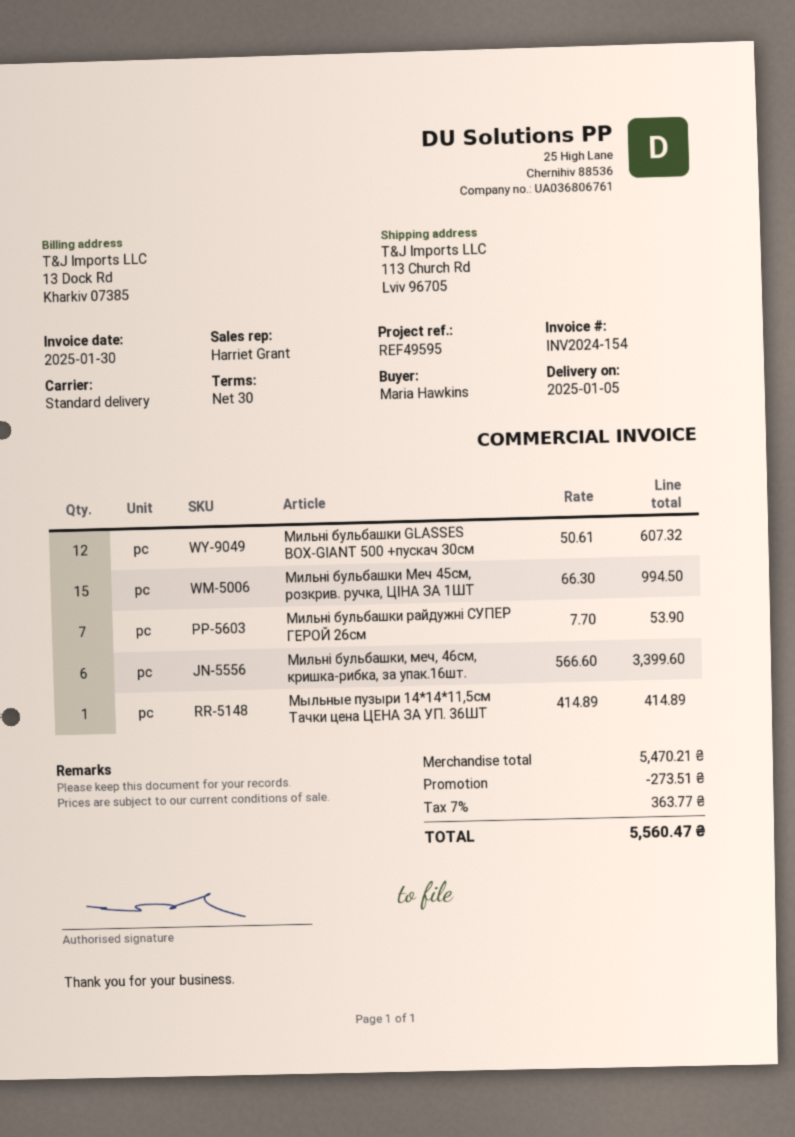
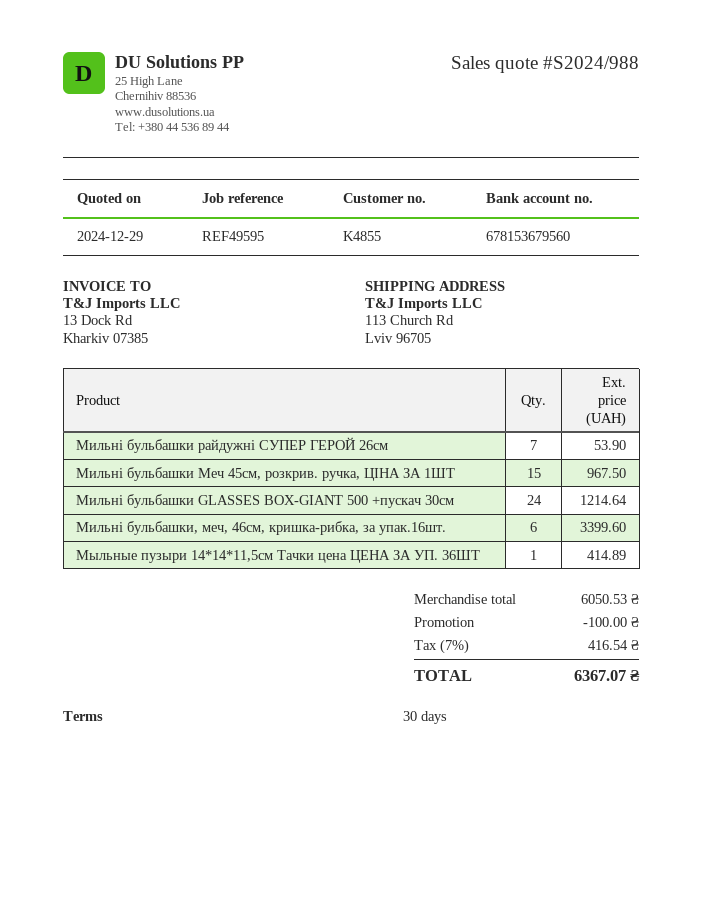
Мильні бульбашки GLASSES BOX-GIANT 500 +пускач 30см: 12 for 607.32 -> 24 for 1214.64
Мильні бульбашки Меч 45см, розкрив. ручка, ЦІНА ЗА 1ШТ: 15 for 994.50 -> 15 for 967.50
subtotal: 5470.21 -> 6050.53
discount: 273.51 -> 100.00
tax: 7% = 363.77 -> 7% = 416.54
total: 5560.47 -> 6367.07

